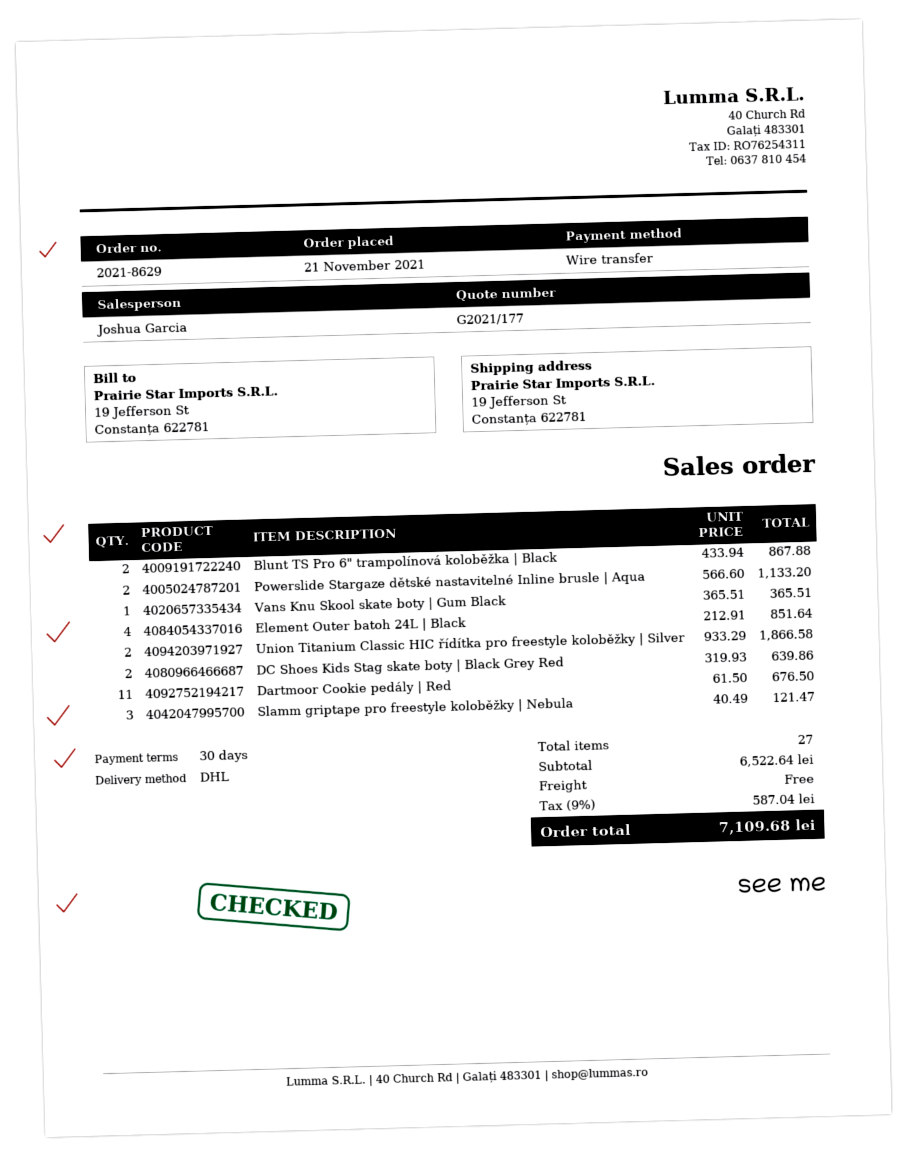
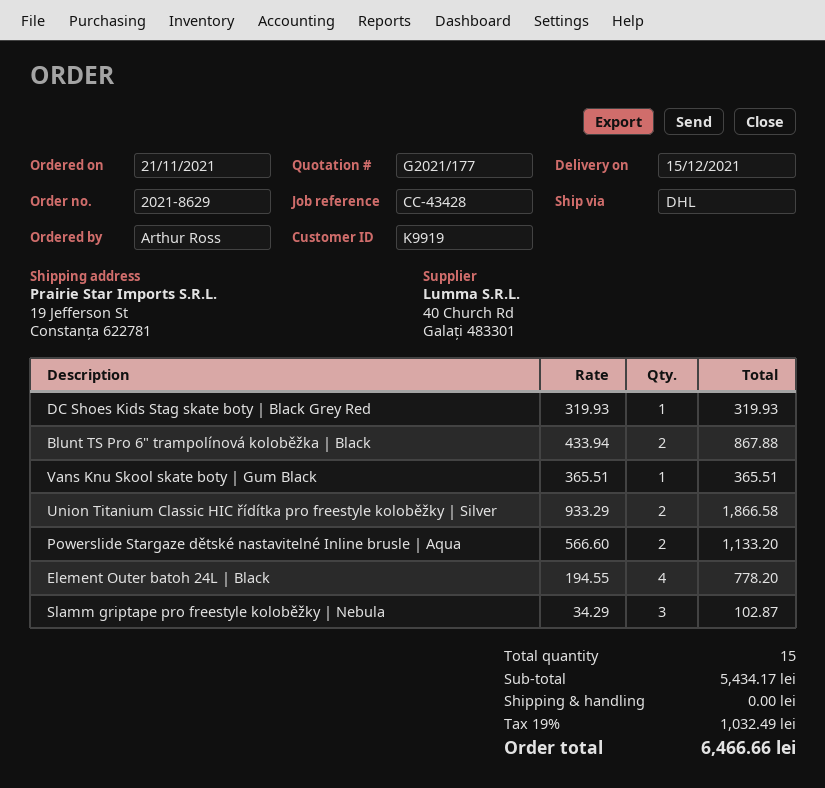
Element Outer batoh 24L | Black: 4 x 212.91 = 851.64 -> 4 x 194.55 = 778.20
DC Shoes Kids Stag skate boty | Black Grey Red: 2 x 319.93 = 639.86 -> 1 x 319.93 = 319.93
Dartmoor Cookie pedály | Red: 11 x 61.50 = 676.50 -> none
Slamm griptape pro freestyle koloběžky | Nebula: 3 x 40.49 = 121.47 -> 3 x 34.29 = 102.87
total quantity: 27 -> 15
subtotal: 6522.64 -> 5434.17
tax: 9% = 587.04 -> 19% = 1032.49
total: 7109.68 -> 6466.66

